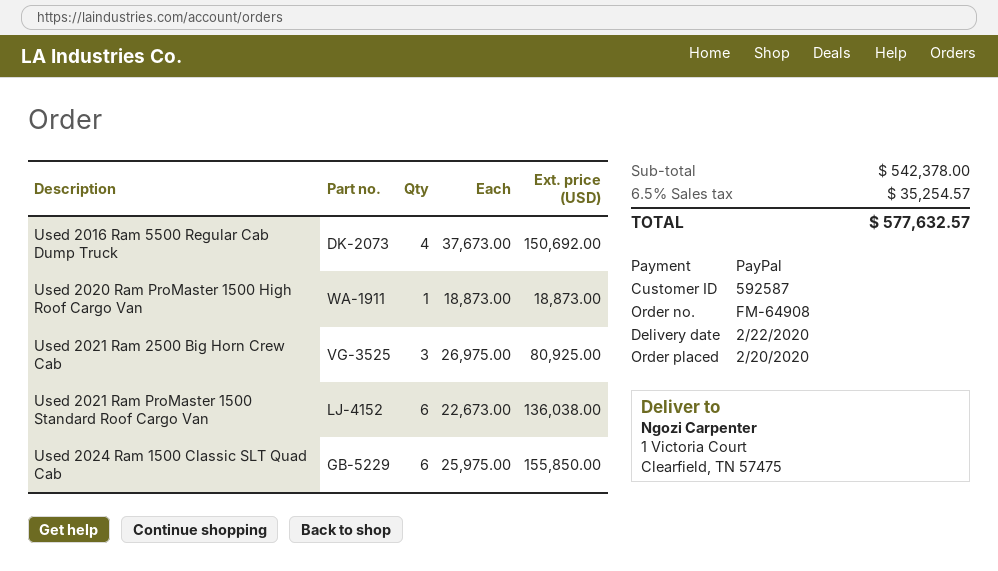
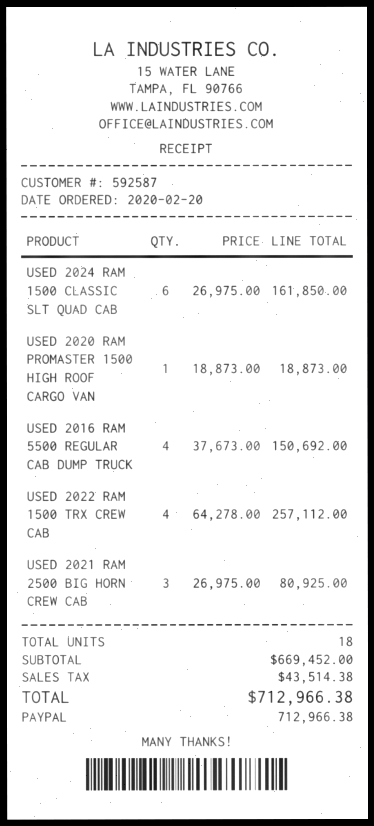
Used 2021 Ram ProMaster 1500 Standard Roof Cargo Van: 6 x 22673.00 = 136038.00 -> none
Used 2024 Ram 1500 Classic SLT Quad Cab: 6 x 25975.00 = 155850.00 -> 6 x 26975.00 = 161850.00
USED 2022 RAM 1500 TRX CREW CAB: none -> 4 x 64278.00 = 257112.00
subtotal: 542378.00 -> 669452.00
tax: 35254.57 -> 43514.38
total: 577632.57 -> 712966.38

